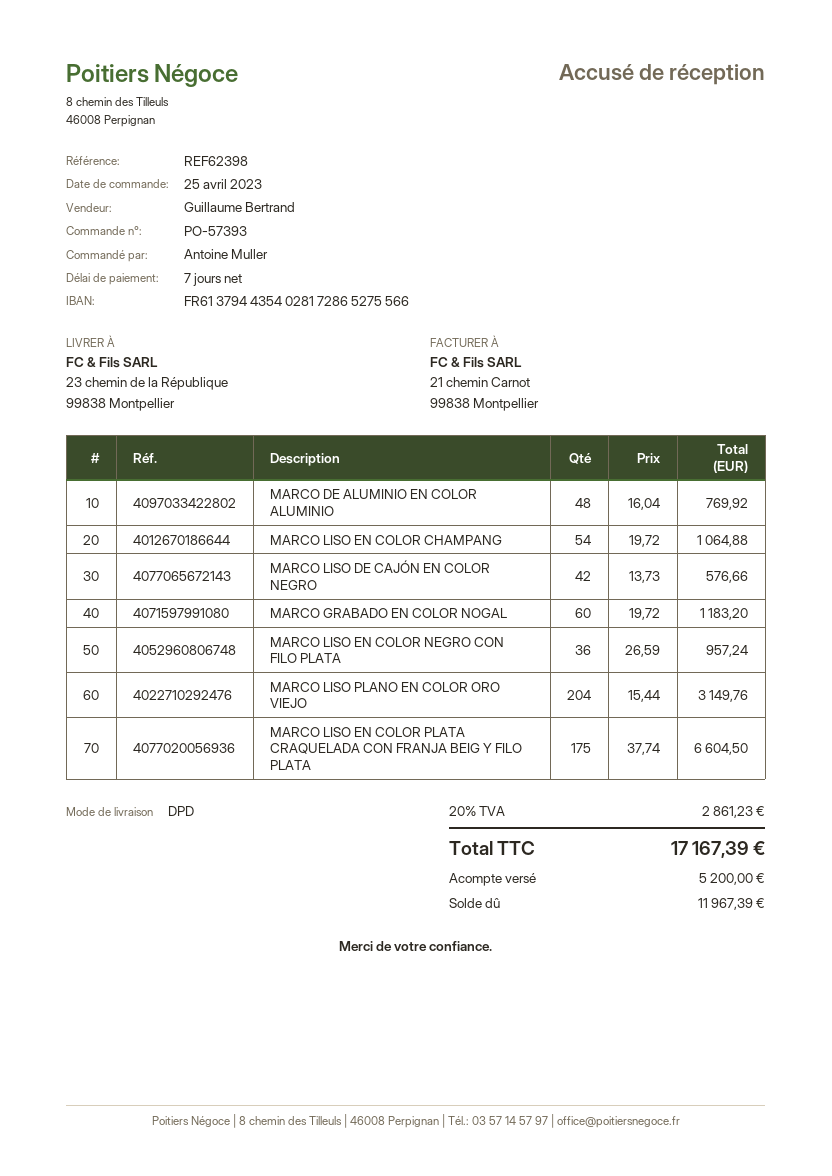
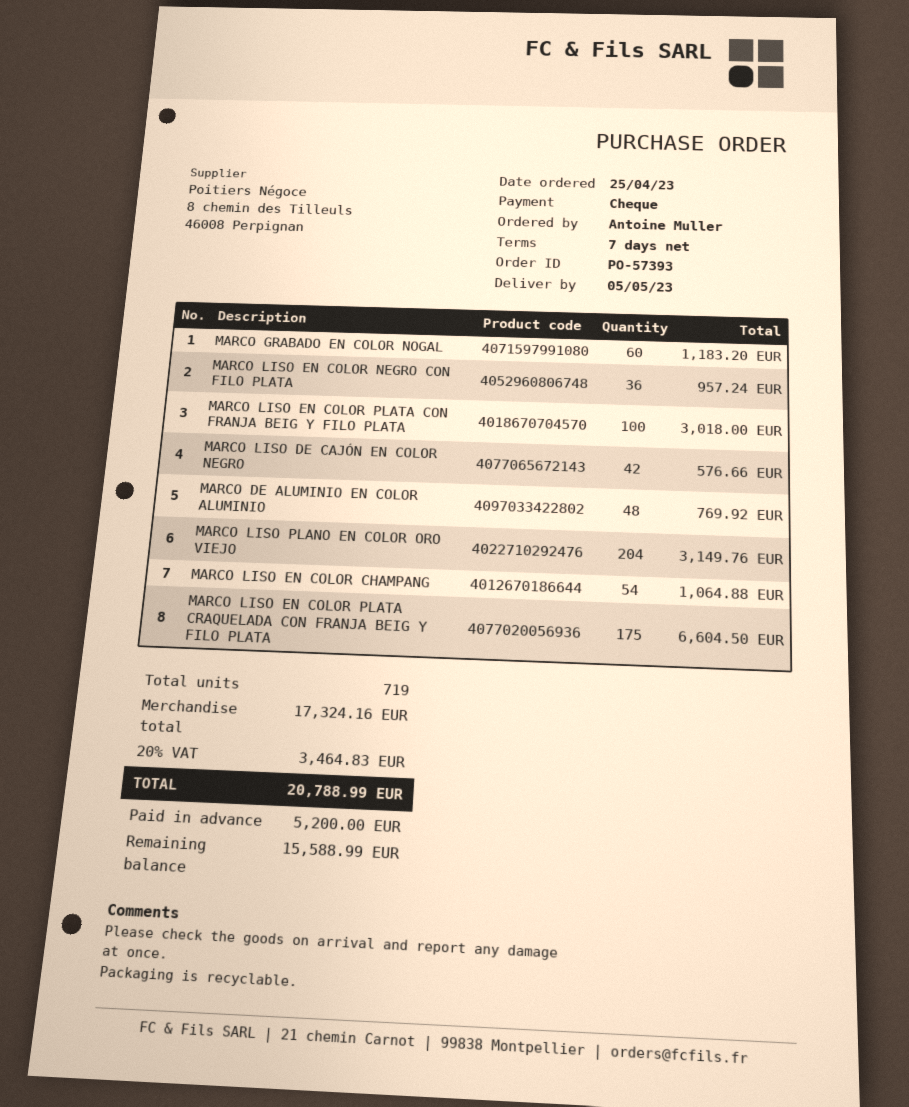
MARCO LISO EN COLOR PLATA CON FRANJA BEIG Y FILO PLATA: none -> 100 for 3018.00
tax: 20% = 2861.23 -> 20% = 3464.83
total: 17167.39 -> 20788.99
balance: 11967.39 -> 15588.99

